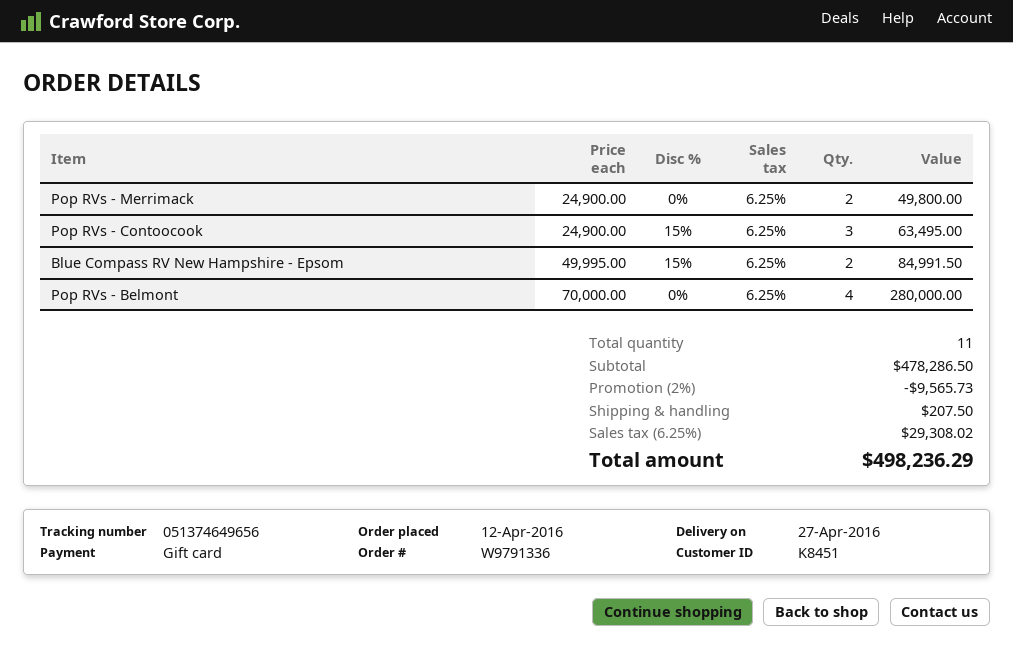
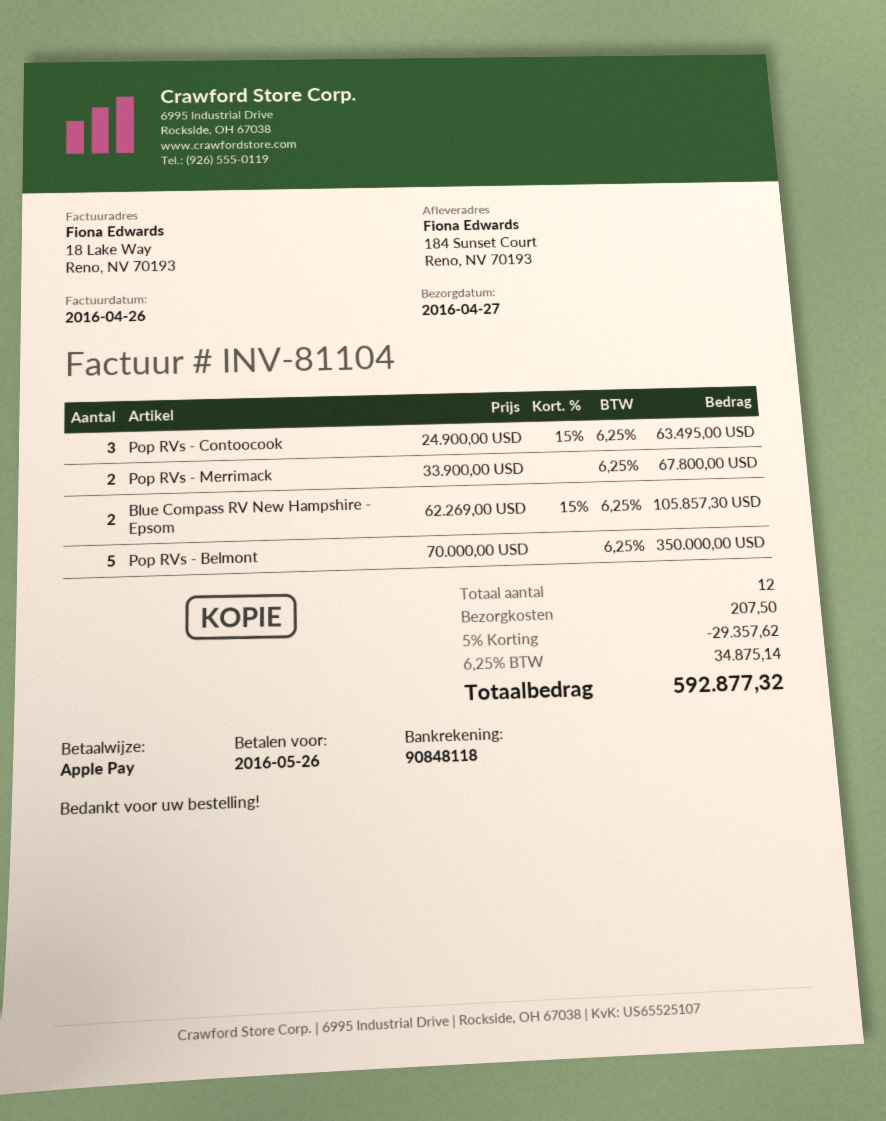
payment method: gift card -> Apple Pay
Pop RVs - Merrimack: 2 x 24900.00 = 49800.00 -> 2 x 33900.00 = 67800.00
Blue Compass RV New Hampshire - Epsom: 2 x 49995.00 - 15% = 84991.50 -> 2 x 62269.00 - 15% = 105857.30
Pop RVs - Belmont: 4 x 70000.00 = 280000.00 -> 5 x 70000.00 = 350000.00
total quantity: 11 -> 12
discount: 2% = 9565.73 -> 5% = 29357.62
tax: 6.25% = 29308.02 -> 6.25% = 34875.14
total: 498236.29 -> 592877.32

